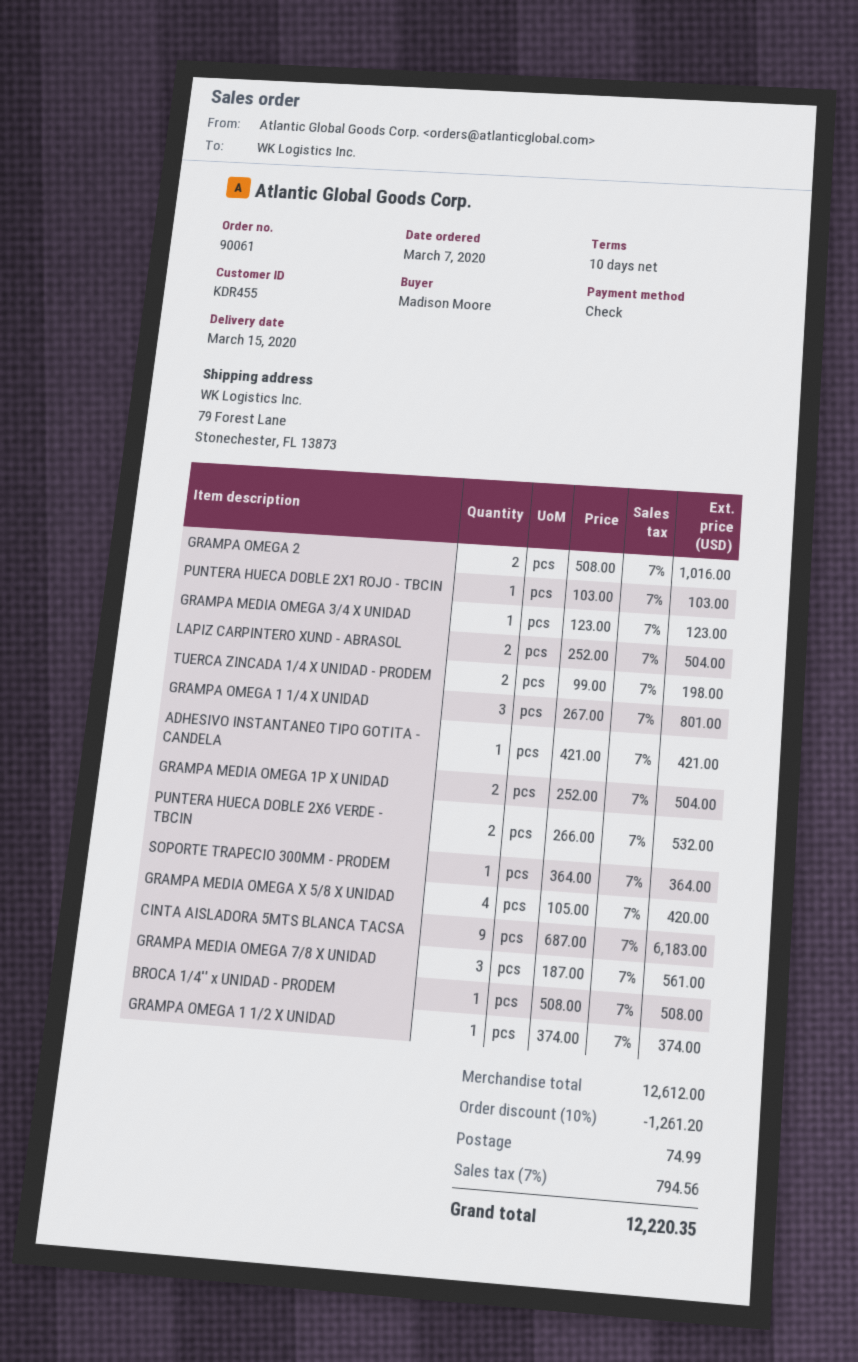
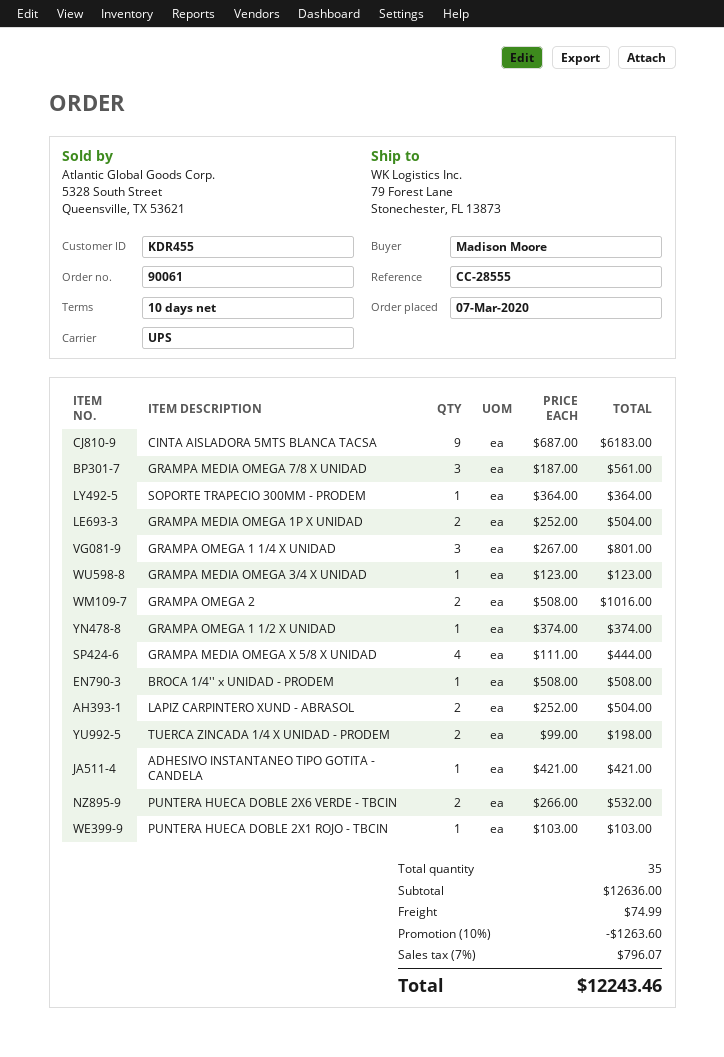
GRAMPA MEDIA OMEGA X 5/8 X UNIDAD: 4 x 105.00 = 420.00 -> 4 x 111.00 = 444.00
subtotal: 12612.00 -> 12636.00
discount: 10% = 1261.20 -> 10% = 1263.60
tax: 7% = 794.56 -> 7% = 796.07
total: 12220.35 -> 12243.46

